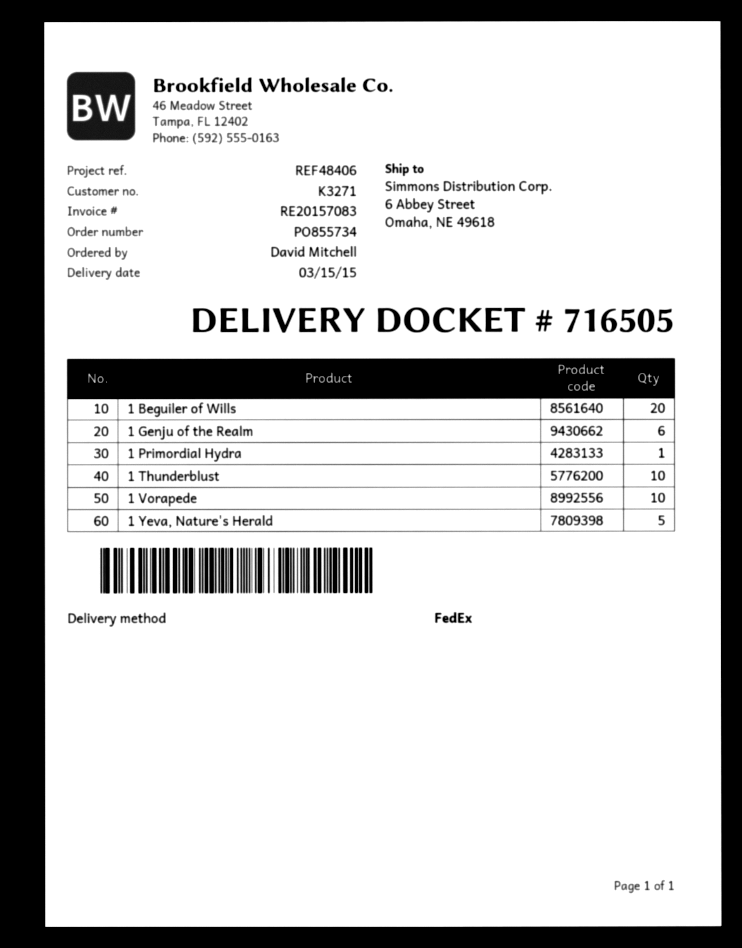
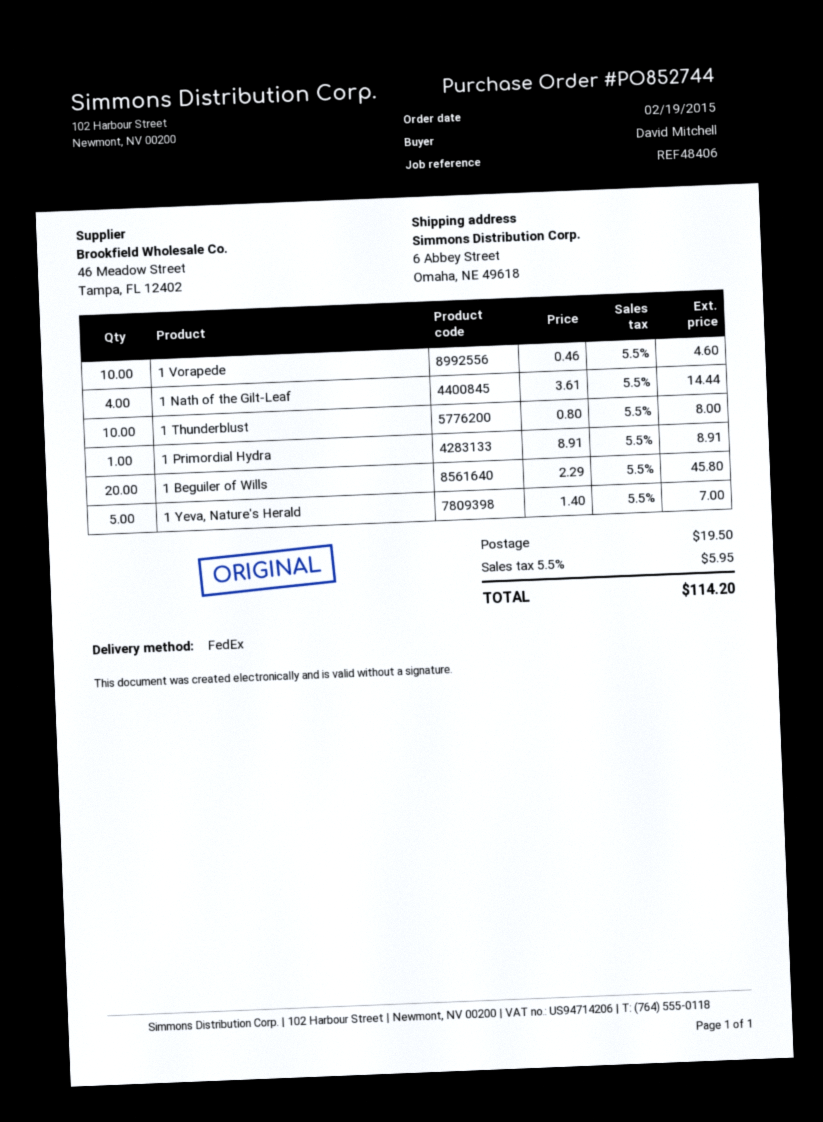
order number: PO855734 -> PO852744
1 Genju of the Realm: 6 -> none
1 Nath of the Gilt-Leaf: none -> 4

